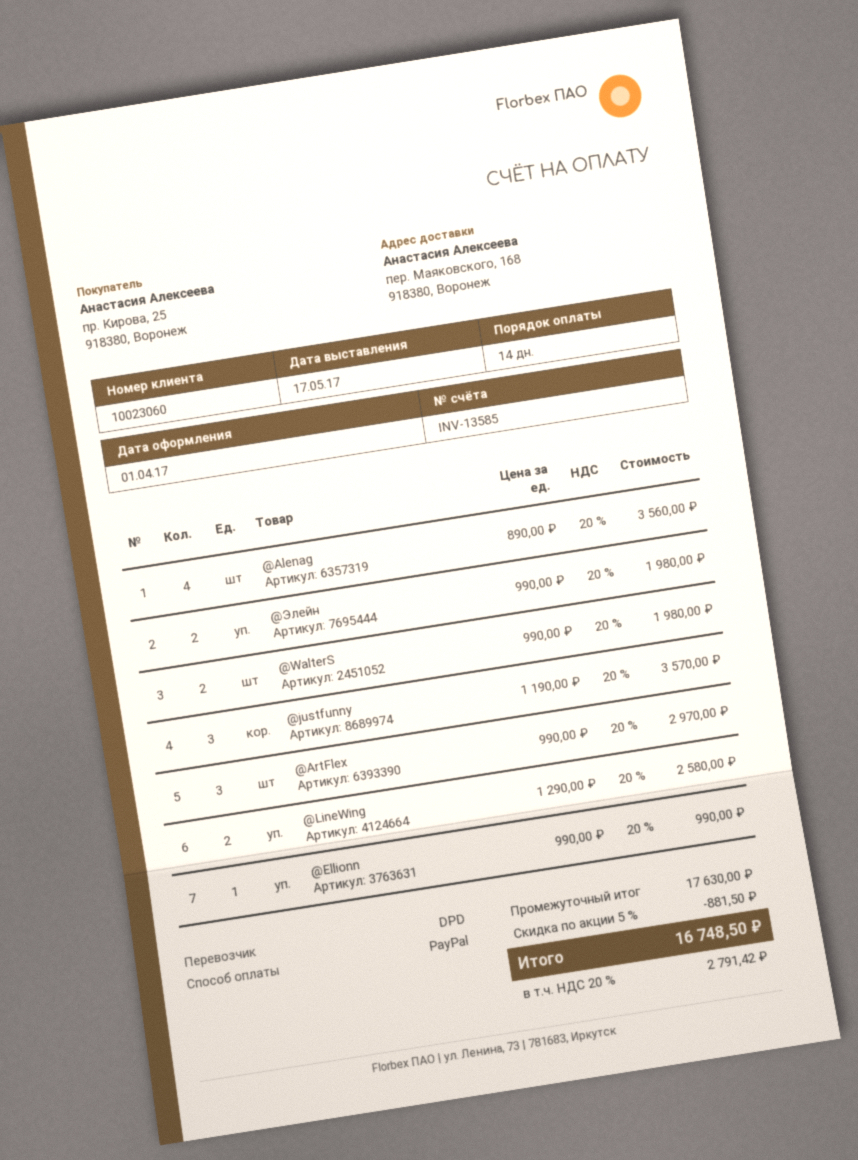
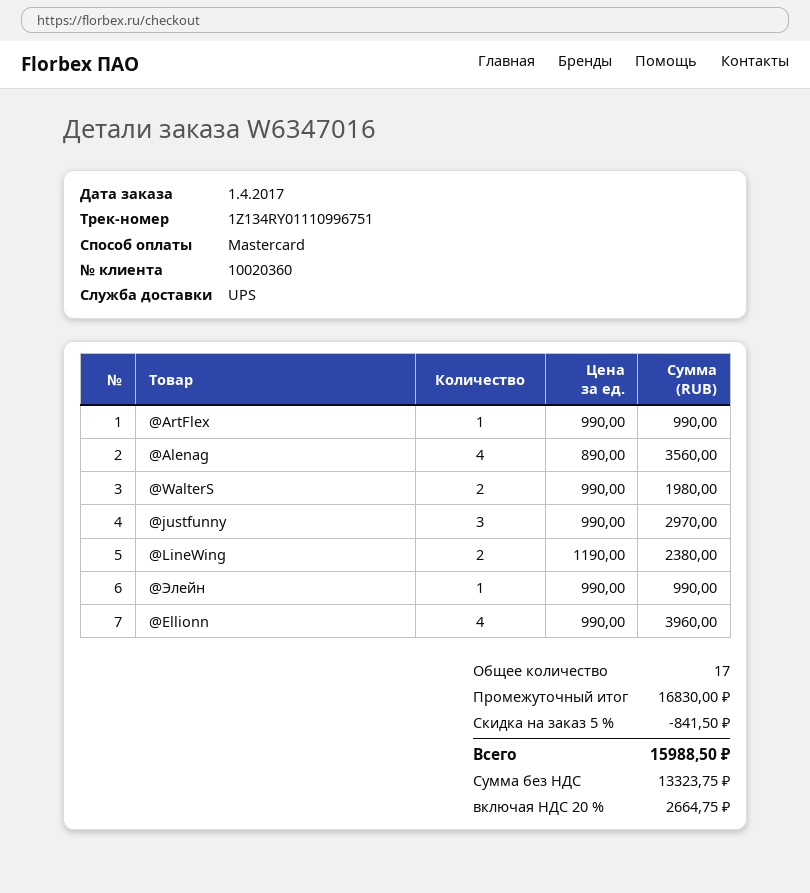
customer number: 10023060 -> 10020360
payment method: PayPal -> Mastercard
shipping method: DPD -> UPS
@Элейн: 2 x 990.00 = 1980.00 -> 1 x 990.00 = 990.00
@justfunny: 3 x 1190.00 = 3570.00 -> 3 x 990.00 = 2970.00
@ArtFlex: 3 x 990.00 = 2970.00 -> 1 x 990.00 = 990.00
@LineWing: 2 x 1290.00 = 2580.00 -> 2 x 1190.00 = 2380.00
@Ellionn: 1 x 990.00 = 990.00 -> 4 x 990.00 = 3960.00
subtotal: 17630.00 -> 16830.00
discount: 5% = 881.50 -> 5% = 841.50
tax: 20% = 2791.42 -> 20% = 2664.75
total: 16748.50 -> 15988.50

